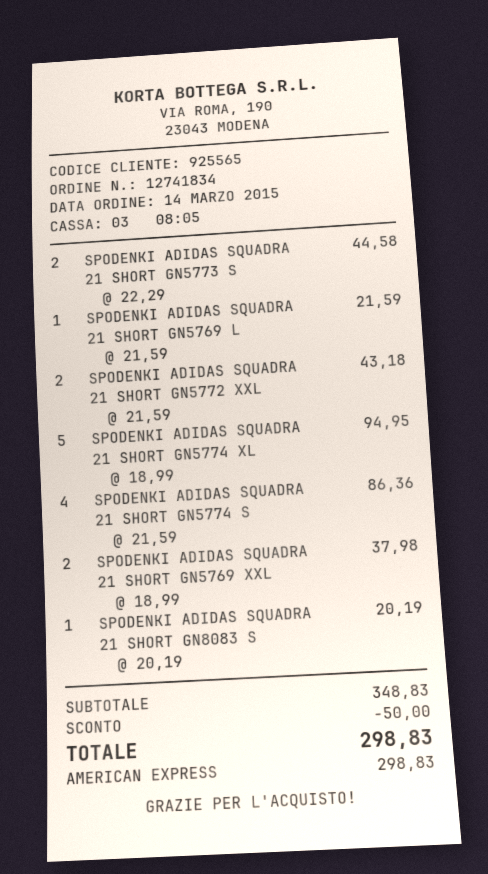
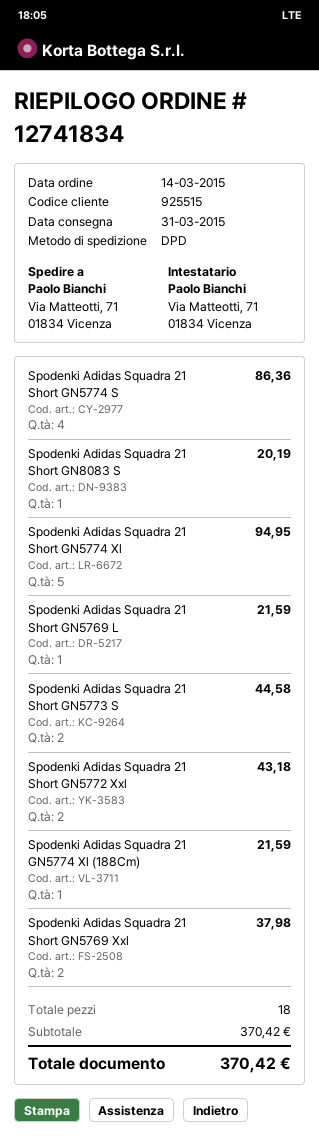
customer number: 925565 -> 925515
Spodenki Adidas Squadra 21 GN5774 Xl (188Cm): none -> 1 for 21.59
subtotal: 348.83 -> 370.42
discount: 50.00 -> none
total: 298.83 -> 370.42

